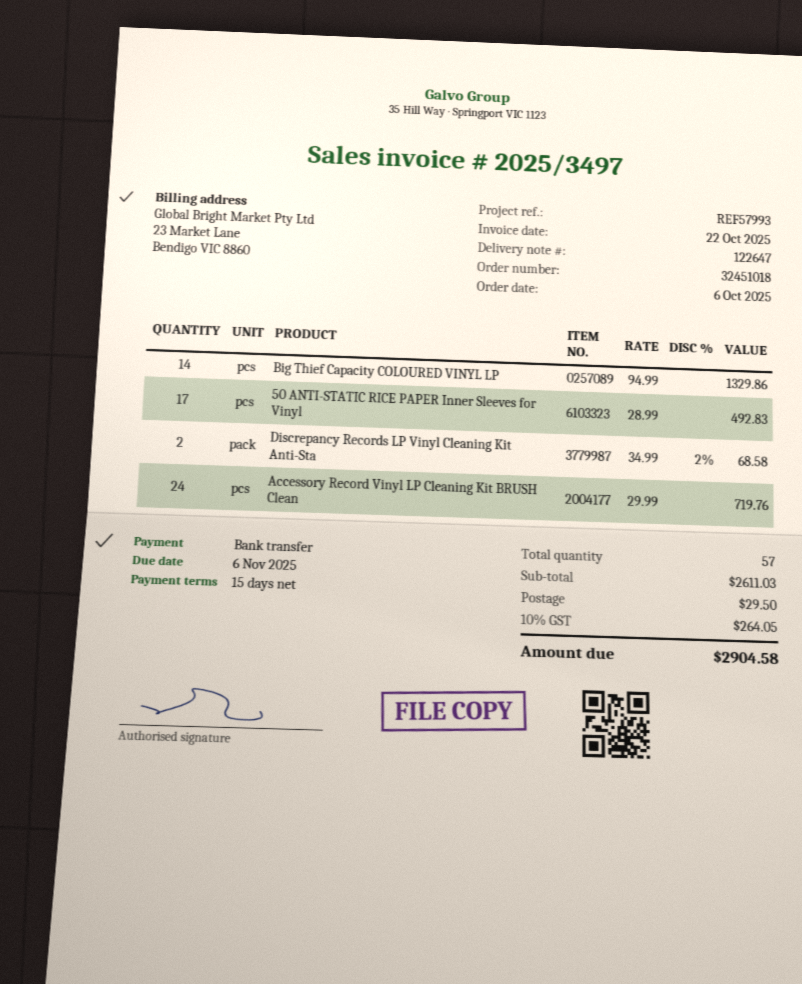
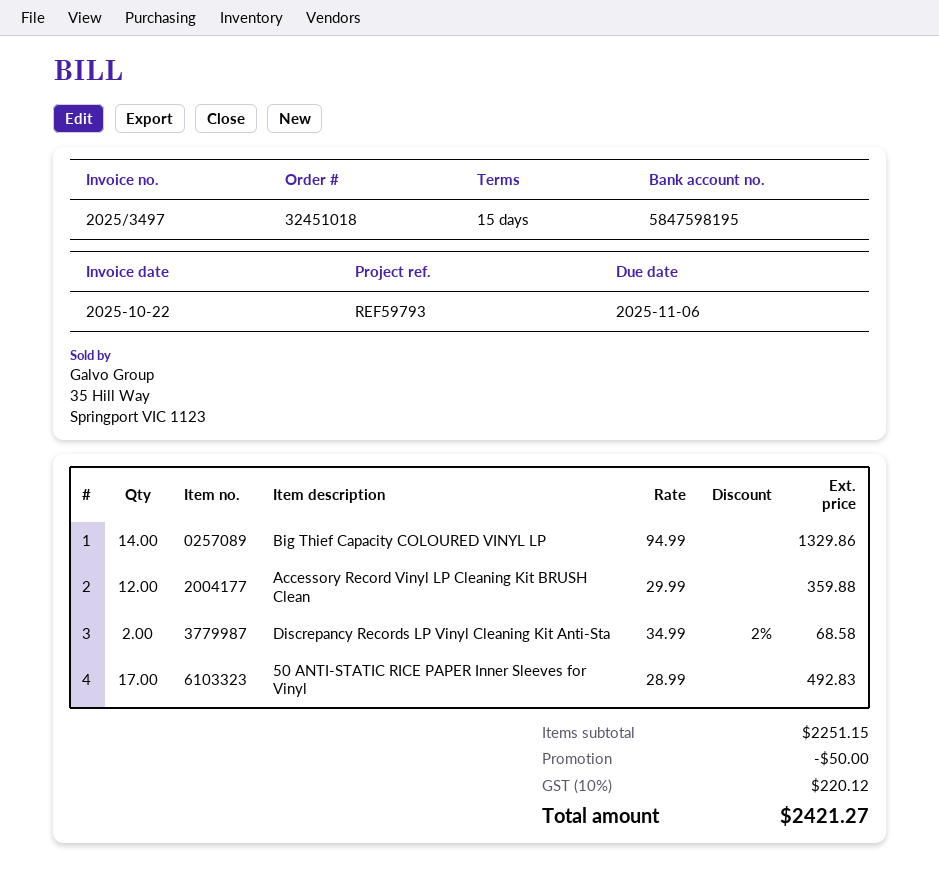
reference: REF57993 -> REF59793
Accessory Record Vinyl LP Cleaning Kit BRUSH Clean: 24 x 29.99 = 719.76 -> 12 x 29.99 = 359.88
subtotal: 2611.03 -> 2251.15
discount: none -> 50.00
shipping: 29.50 -> none
tax: 10% = 264.05 -> 10% = 220.12
total: 2904.58 -> 2421.27

